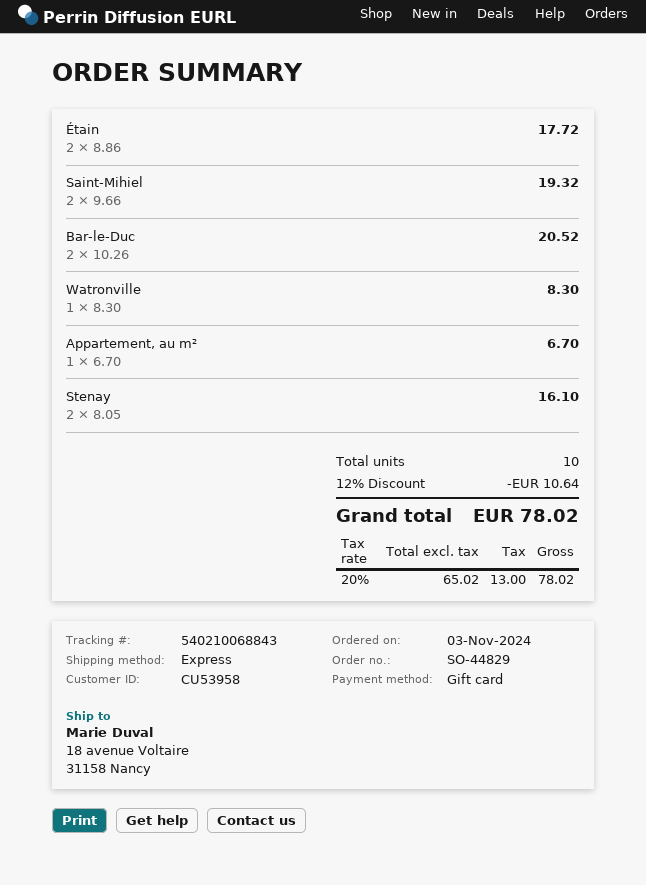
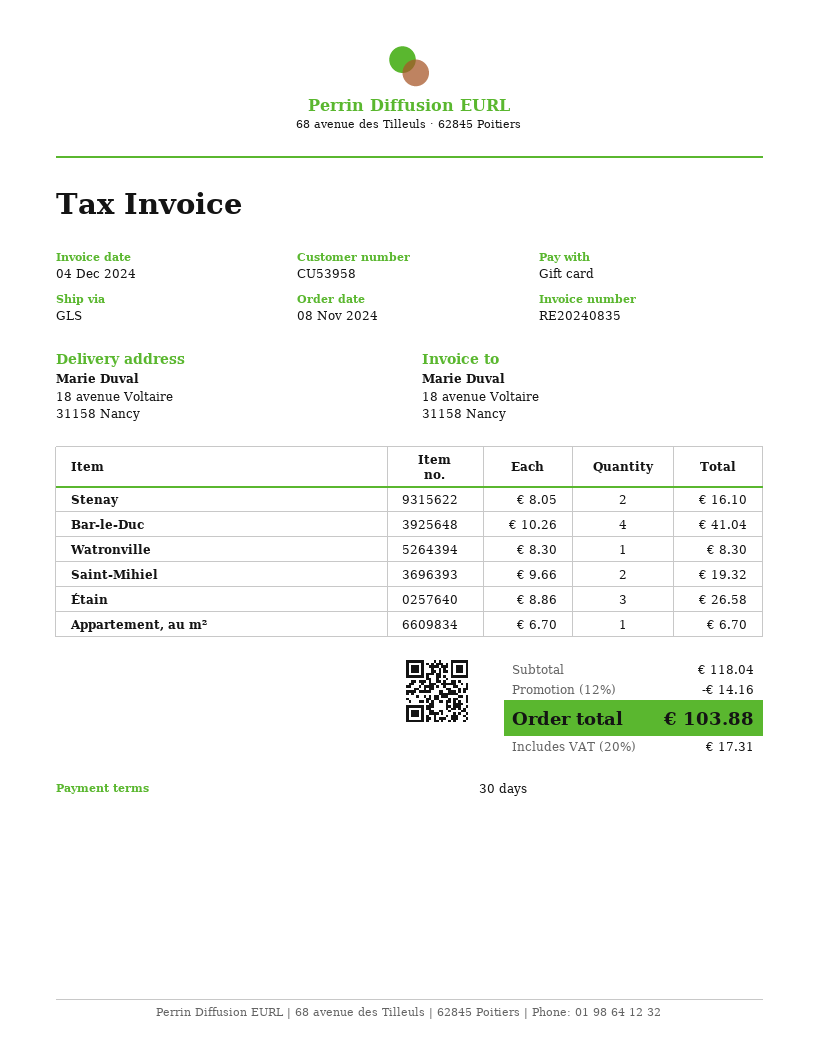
order date: 2024-11-03 -> 2024-11-08
shipping method: express -> GLS
Étain: 2 x 8.86 = 17.72 -> 3 x 8.86 = 26.58
Bar-le-Duc: 2 x 10.26 = 20.52 -> 4 x 10.26 = 41.04
discount: 12% = 10.64 -> 12% = 14.16
tax: 20% = 13.00 -> 20% = 17.31
total: 78.02 -> 103.88

